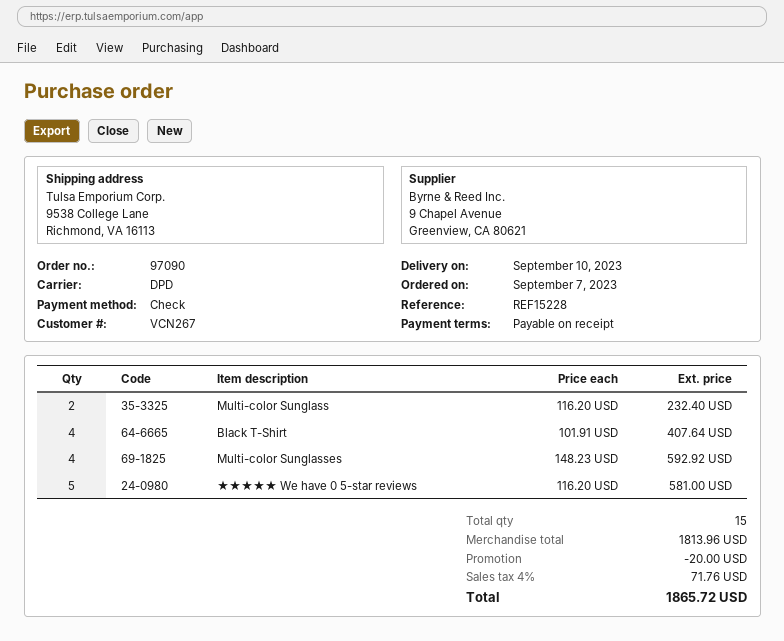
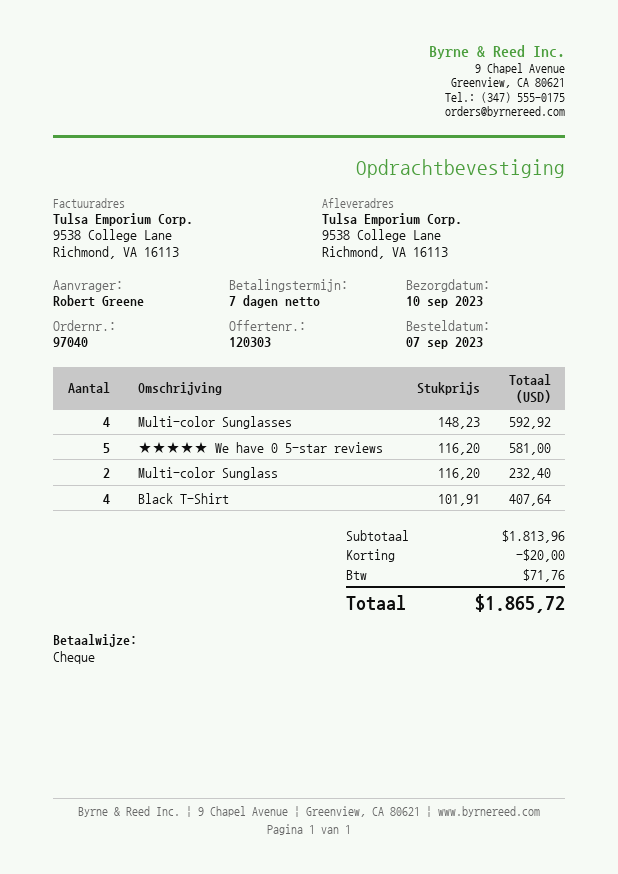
order number: 97090 -> 97040
payment terms: on receipt -> 7 days

